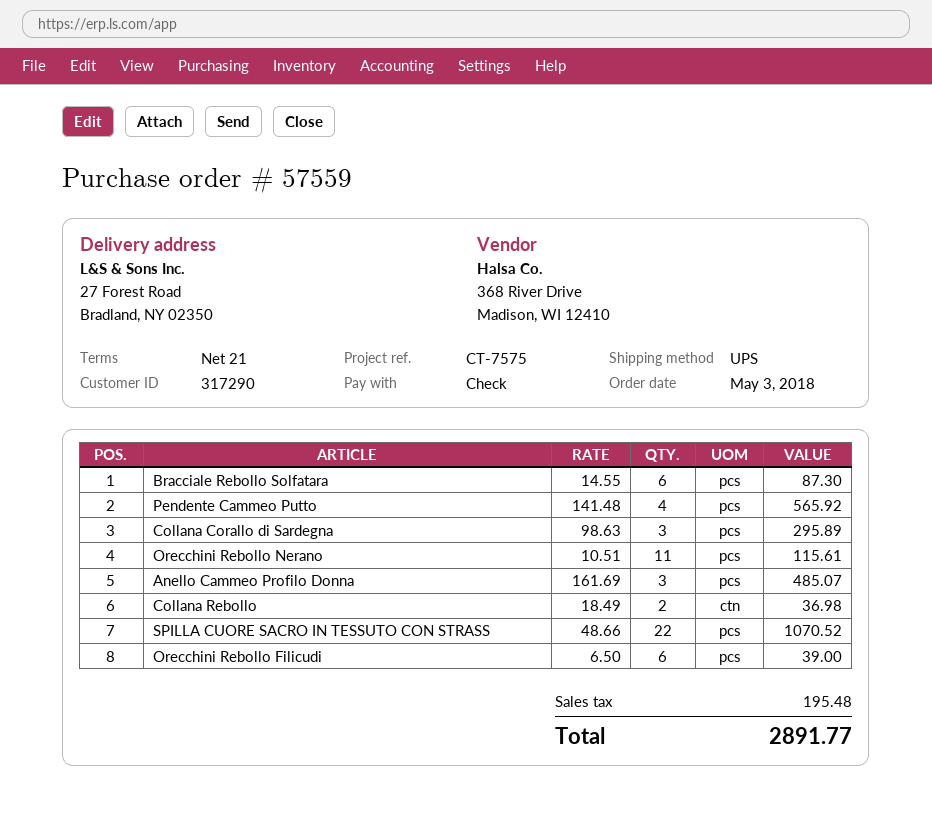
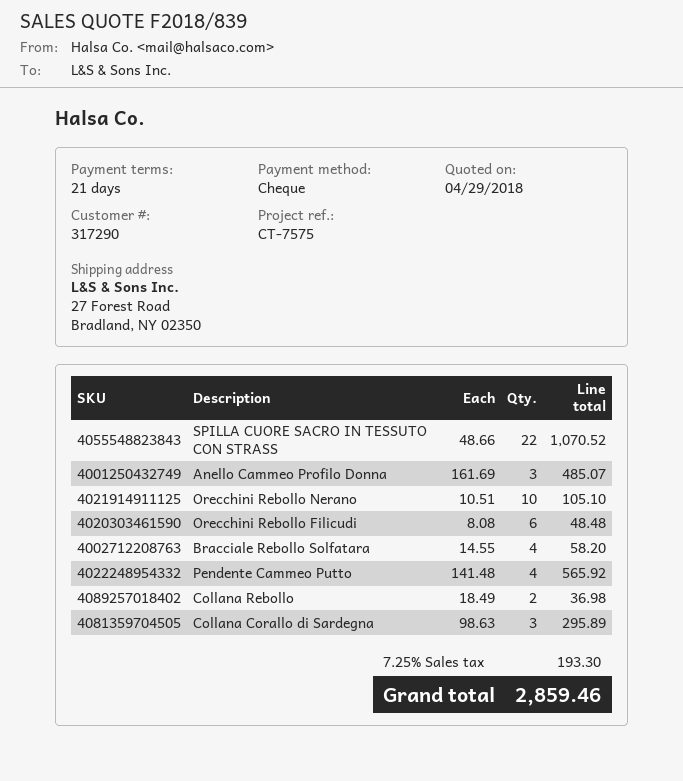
Bracciale Rebollo Solfatara: 6 x 14.55 = 87.30 -> 4 x 14.55 = 58.20
Orecchini Rebollo Nerano: 11 x 10.51 = 115.61 -> 10 x 10.51 = 105.10
Orecchini Rebollo Filicudi: 6 x 6.50 = 39.00 -> 6 x 8.08 = 48.48
tax: 195.48 -> 193.30
total: 2891.77 -> 2859.46

